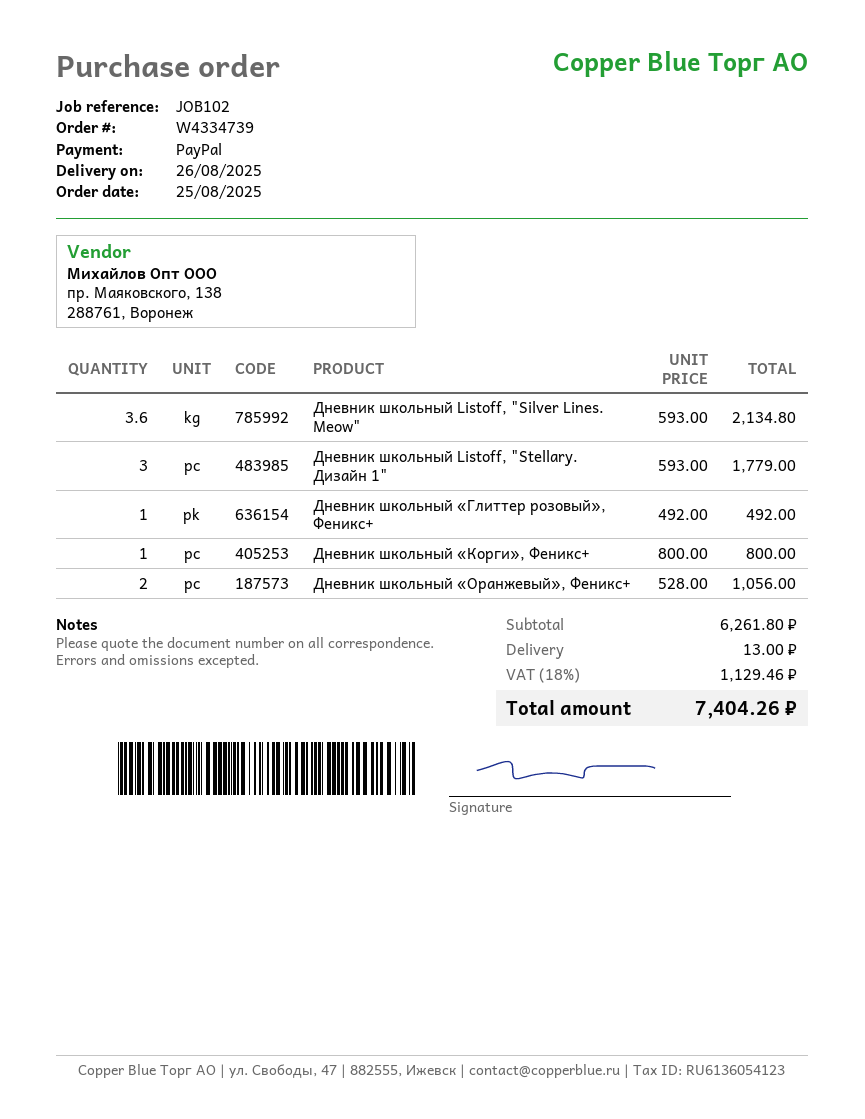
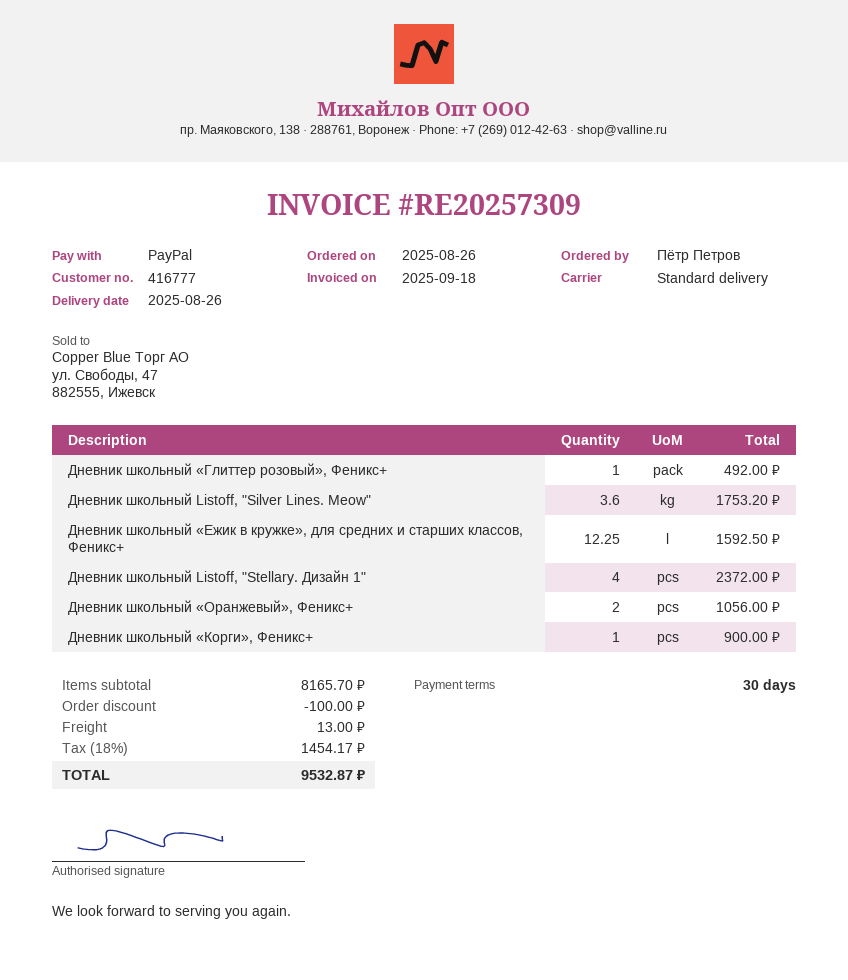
order date: 2025-08-25 -> 2025-08-26
Дневник школьный Listoff, "Silver Lines. Meow": 3.6 for 2134.80 -> 3.6 for 1753.20
Дневник школьный Listoff, "Stellary. Дизайн 1": 3 for 1779.00 -> 4 for 2372.00
Дневник школьный «Корги», Феникс+: 1 for 800.00 -> 1 for 900.00
Дневник школьный «Ежик в кружке», для средних и старших классов, Феникс+: none -> 12.25 for 1592.50
subtotal: 6261.80 -> 8165.70
discount: none -> 100.00
tax: 18% = 1129.46 -> 18% = 1454.17
total: 7404.26 -> 9532.87

